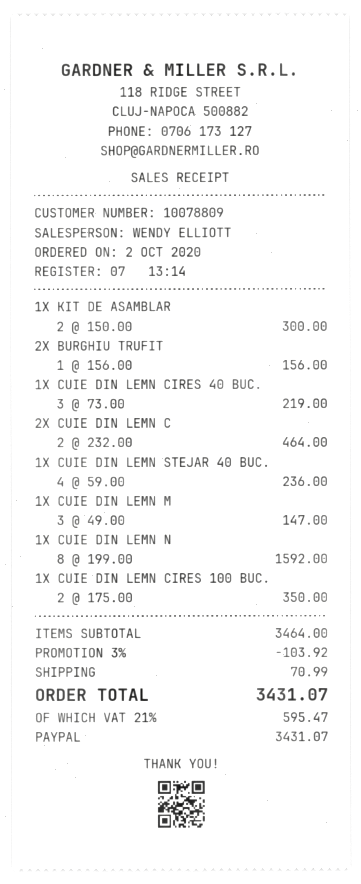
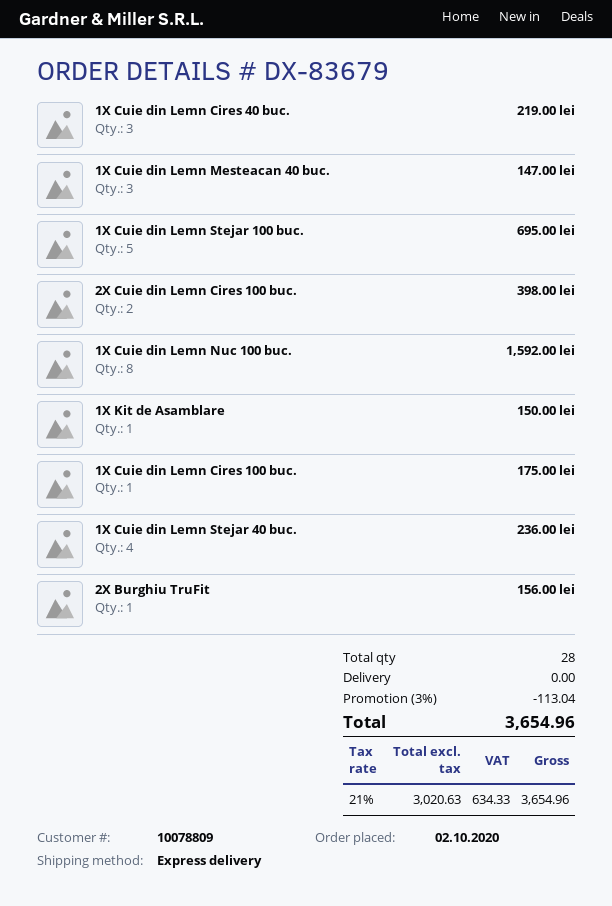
1X KIT DE ASAMBLAR: 2 for 300.00 -> 1 for 150.00
2X CUIE DIN LEMN C: 2 for 464.00 -> 2 for 398.00
1X CUIE DIN LEMN CIRES 100 BUC.: 2 for 350.00 -> 1 for 175.00
1X Cuie din Lemn Stejar 100 buc.: none -> 5 for 695.00
discount: 3% = 103.92 -> 3% = 113.04
shipping: 70.99 -> 0.00
tax: 21% = 595.47 -> 21% = 634.33
total: 3431.07 -> 3654.96

